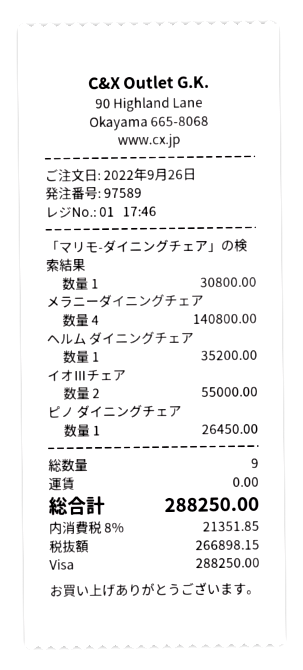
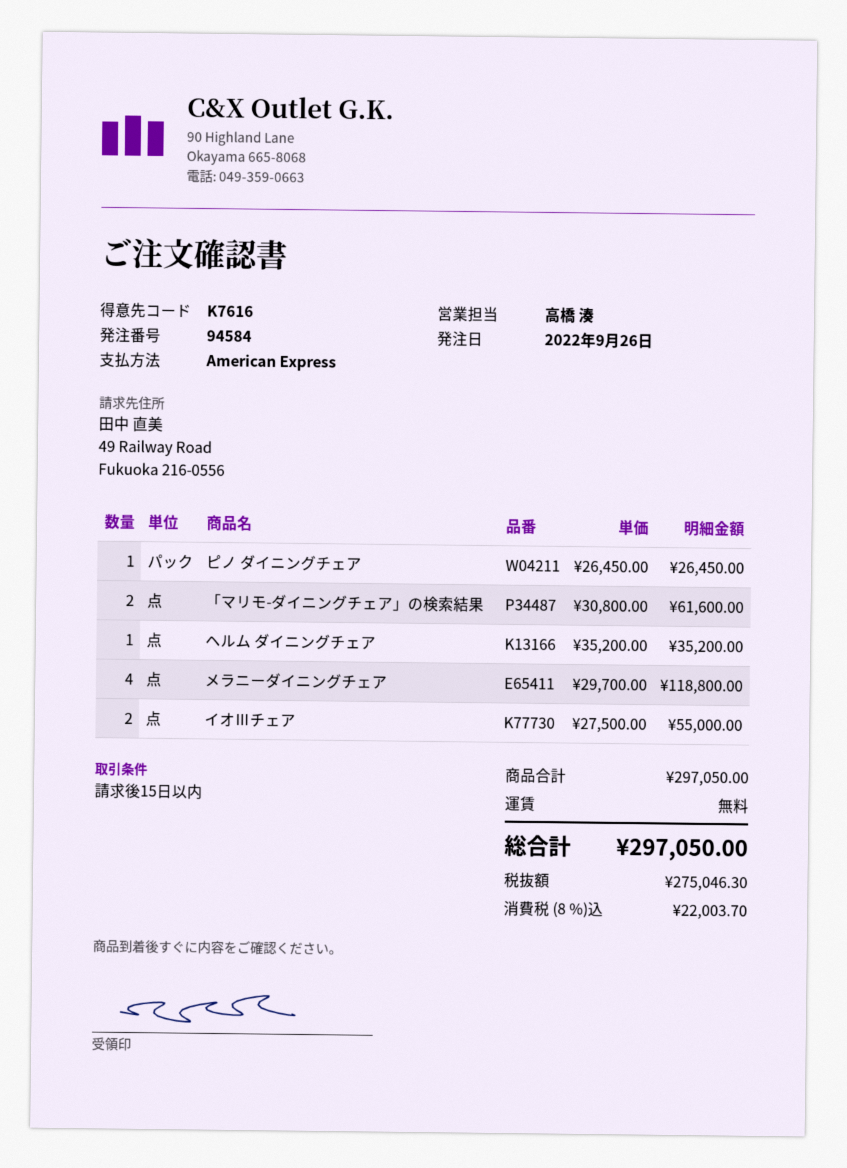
order number: 97589 -> 94584
payment method: Visa -> American Express
「マリモ-ダイニングチェア」の検索結果: 1 for 30800.00 -> 2 for 61600.00
メラニーダイニングチェア: 4 for 140800.00 -> 4 for 118800.00
net: 266898.15 -> 275046.30
tax: 8% = 21351.85 -> 8% = 22003.70
total: 288250.00 -> 297050.00

